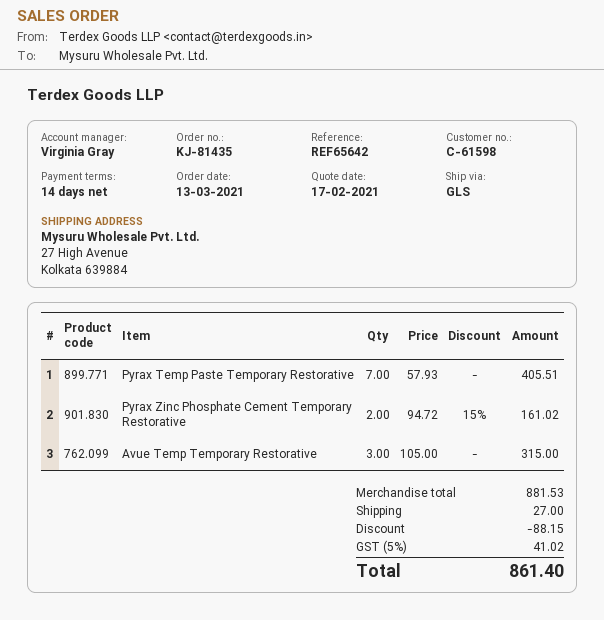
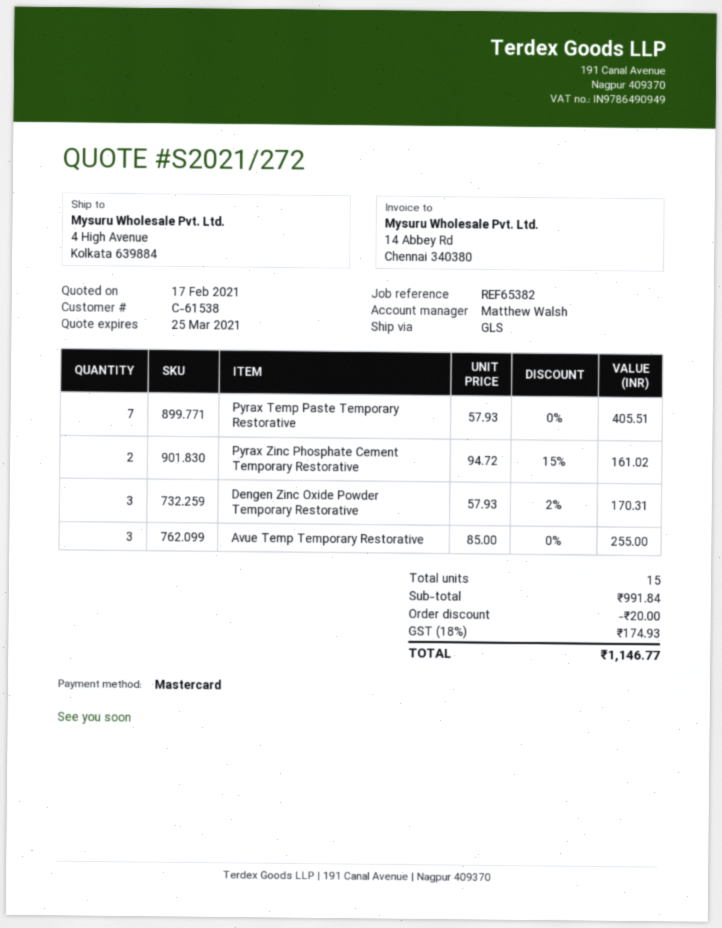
customer number: C-61598 -> C-61538
reference: REF65642 -> REF65382
sales rep: Virginia Gray -> Matthew Walsh
ship to: 27 High Avenue, Kolkata 639884 -> 4 High Avenue, Kolkata 639884
Avue Temp Temporary Restorative: 3 x 105.00 = 315.00 -> 3 x 85.00 = 255.00
Dengen Zinc Oxide Powder Temporary Restorative: none -> 3 x 57.93 - 2% = 170.31
subtotal: 881.53 -> 991.84
discount: 88.15 -> 20.00
shipping: 27.00 -> none
tax: 5% = 41.02 -> 18% = 174.93
total: 861.40 -> 1146.77

